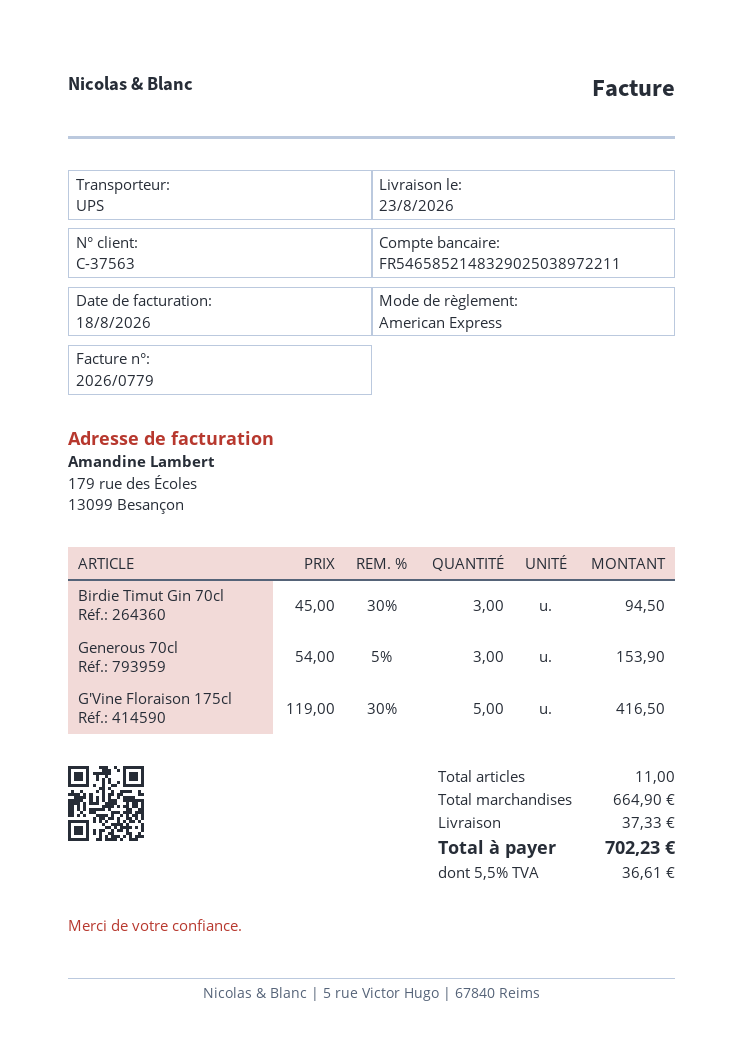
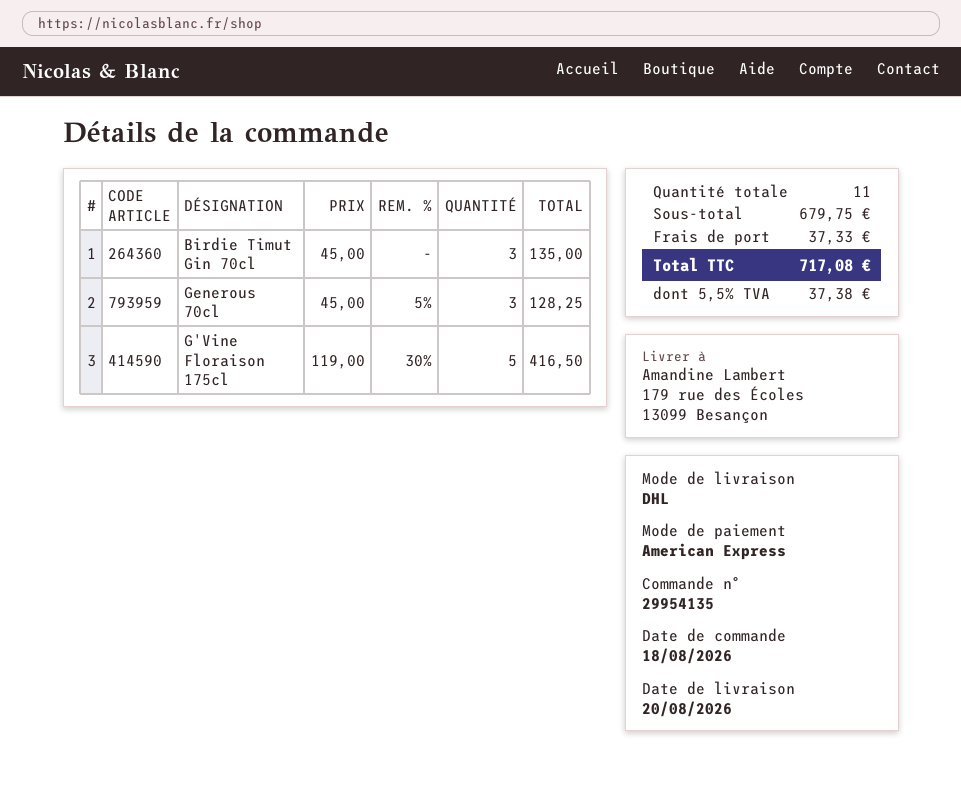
delivery date: 2026-08-23 -> 2026-08-20
shipping method: UPS -> DHL
Birdie Timut Gin 70cl: 3 x 45.00 - 30% = 94.50 -> 3 x 45.00 = 135.00
Generous 70cl: 3 x 54.00 - 5% = 153.90 -> 3 x 45.00 - 5% = 128.25
subtotal: 664.90 -> 679.75
tax: 5.5% = 36.61 -> 5.5% = 37.38
total: 702.23 -> 717.08

